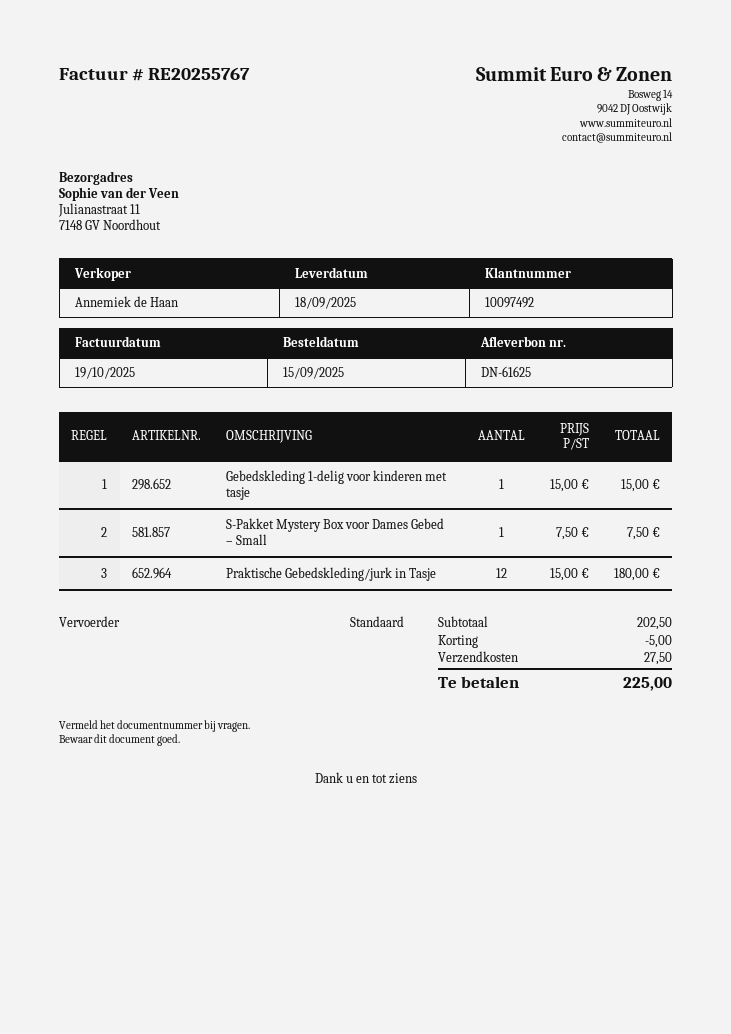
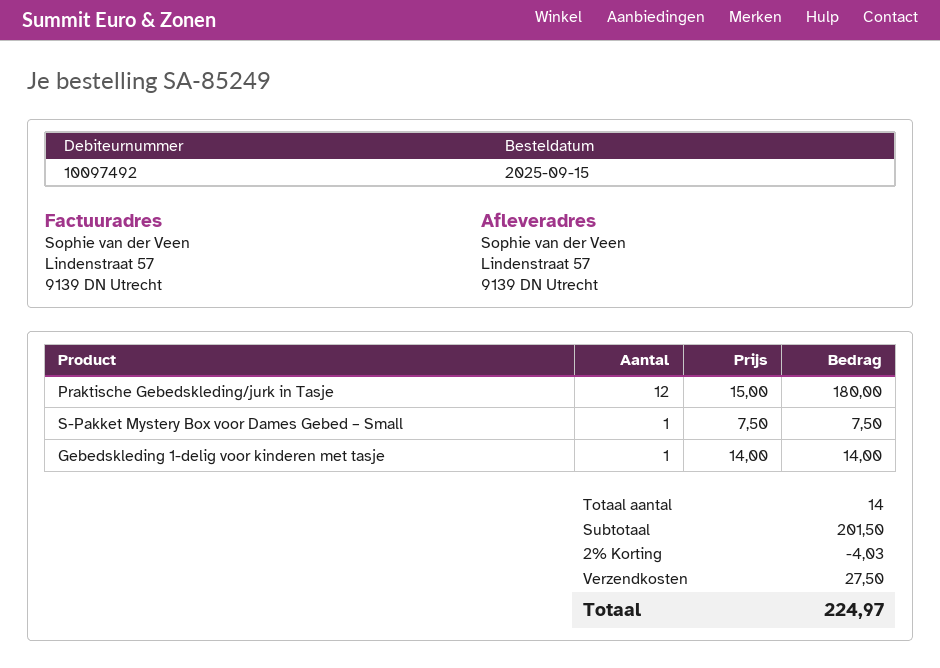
ship to: Julianastraat 11, 7148 GV Noordhout -> Lindenstraat 57, 9139 DN Utrecht
Gebedskleding 1-delig voor kinderen met tasje: 1 x 15.00 = 15.00 -> 1 x 14.00 = 14.00
subtotal: 202.50 -> 201.50
discount: 5.00 -> 4.03
total: 225.00 -> 224.97

